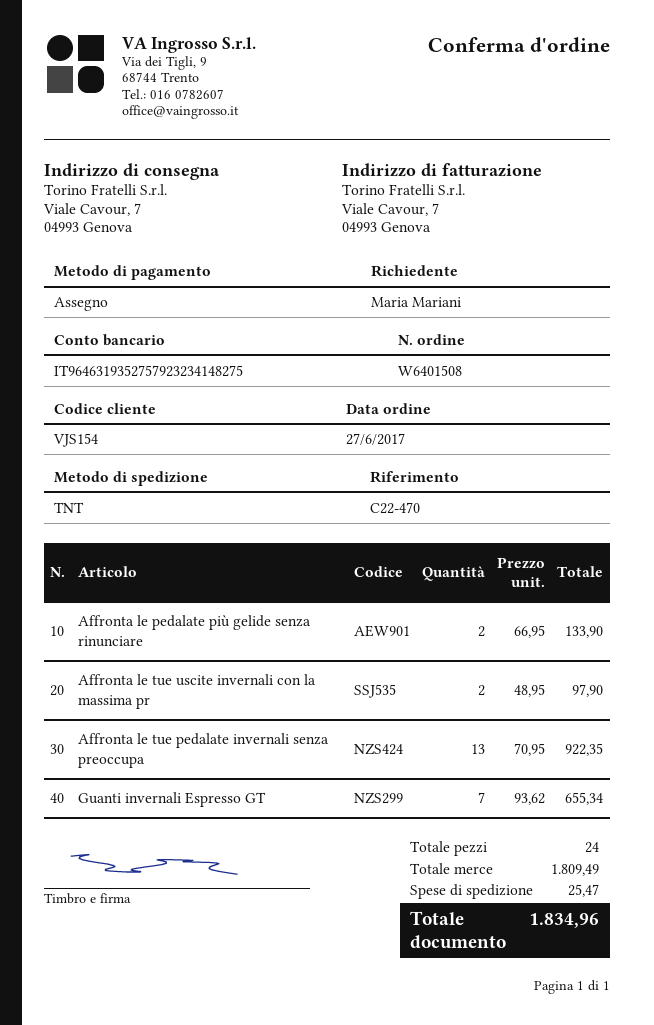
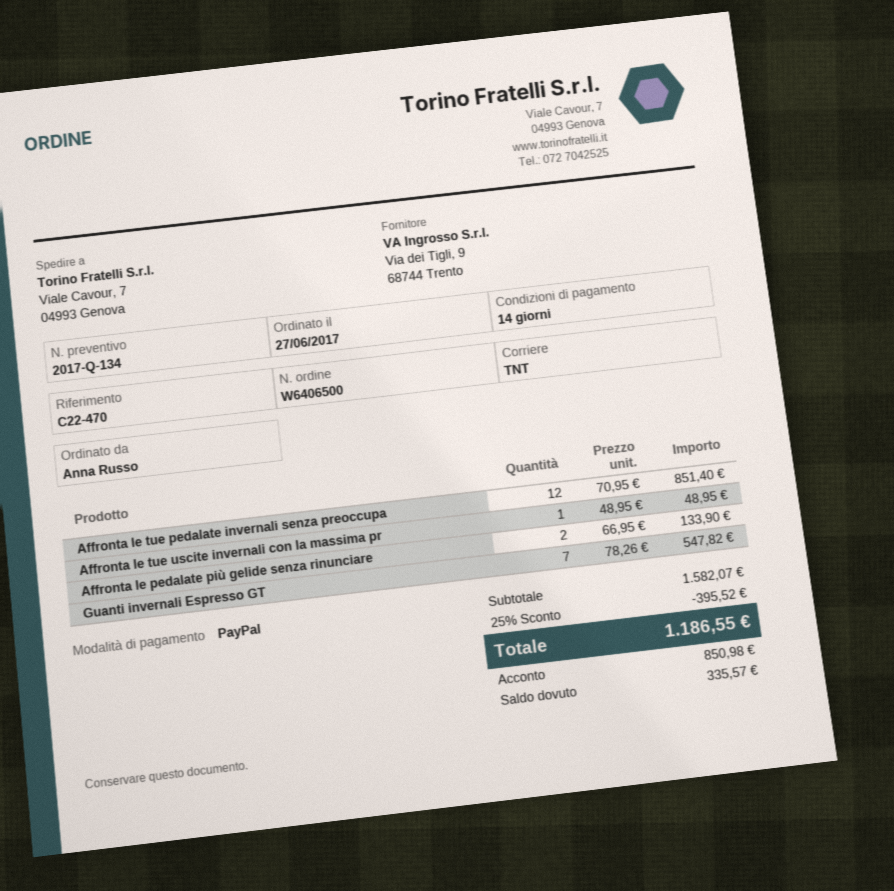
order number: W6401508 -> W6406500
ordered by: Maria Mariani -> Anna Russo
payment method: cheque -> PayPal
Affronta le tue uscite invernali con la massima pr: 2 x 48.95 = 97.90 -> 1 x 48.95 = 48.95
Affronta le tue pedalate invernali senza preoccupa: 13 x 70.95 = 922.35 -> 12 x 70.95 = 851.40
Guanti invernali Espresso GT: 7 x 93.62 = 655.34 -> 7 x 78.26 = 547.82
subtotal: 1809.49 -> 1582.07
discount: none -> 25% = 395.52
shipping: 25.47 -> none
total: 1834.96 -> 1186.55

